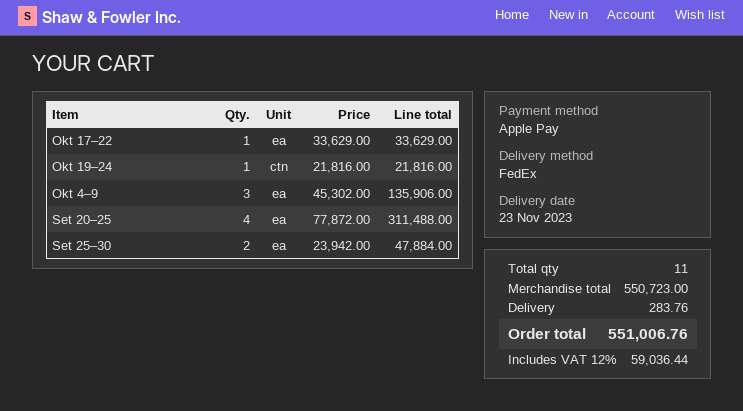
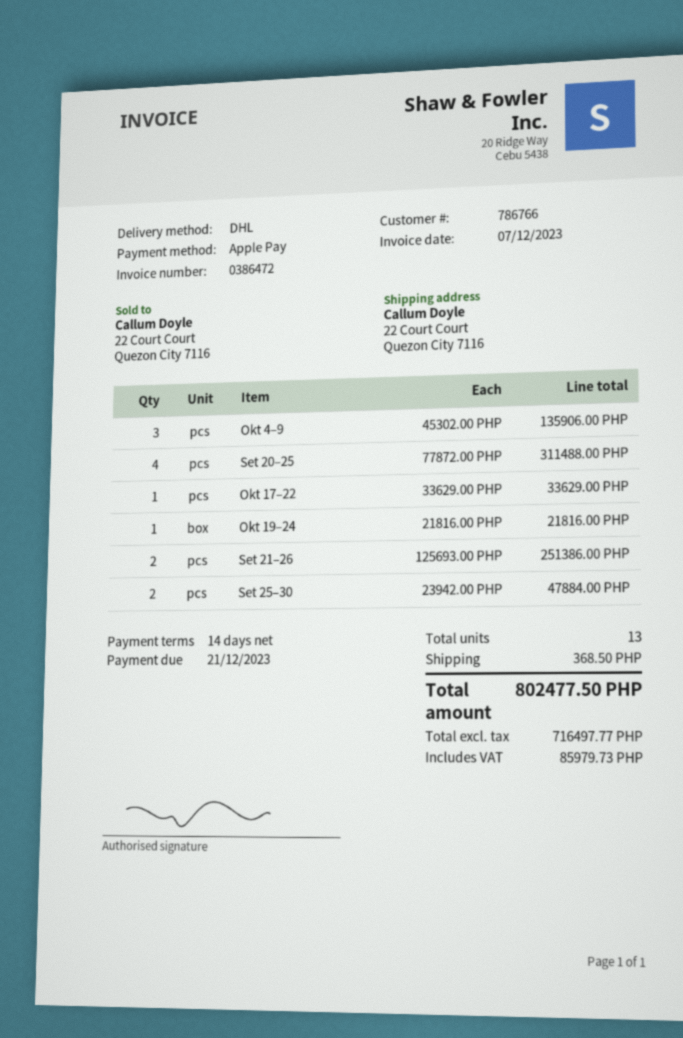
shipping method: FedEx -> DHL
Set 21–26: none -> 2 x 125693.00 = 251386.00
total quantity: 11 -> 13
shipping: 283.76 -> 368.50
tax: 59036.44 -> 85979.73
total: 551006.76 -> 802477.50

